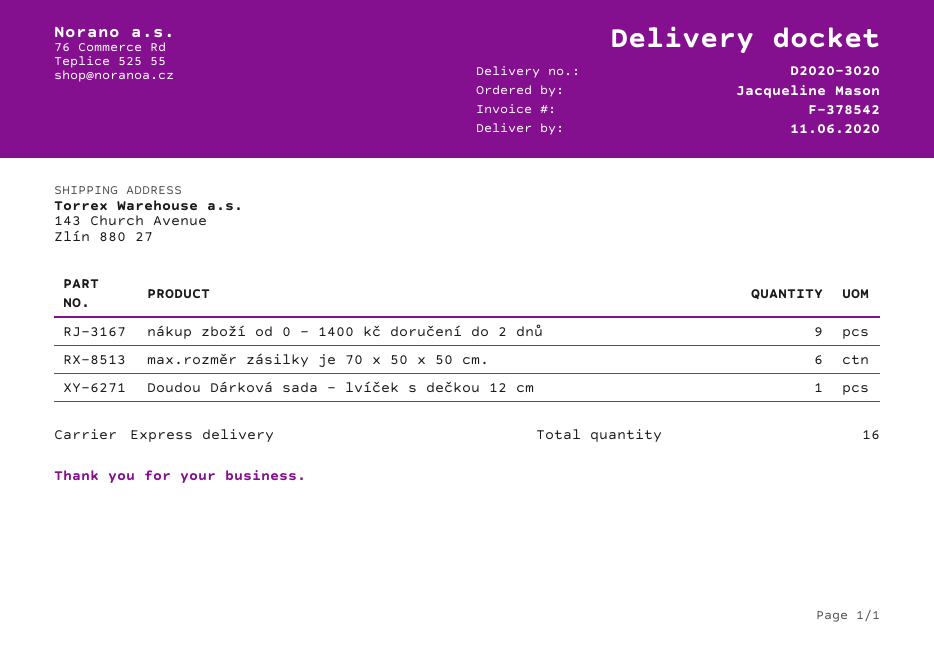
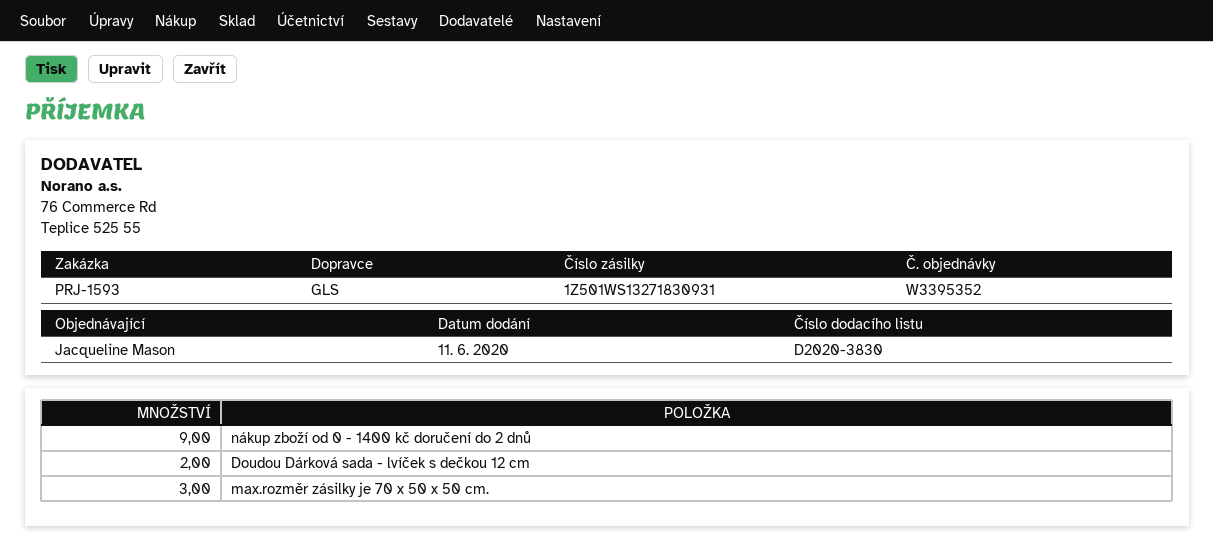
delivery note number: D2020-3020 -> D2020-3830
shipping method: express -> GLS
max.rozměr zásilky je 70 x 50 x 50 cm.: 6 -> 3
Doudou Dárková sada - lvíček s dečkou 12 cm: 1 -> 2

